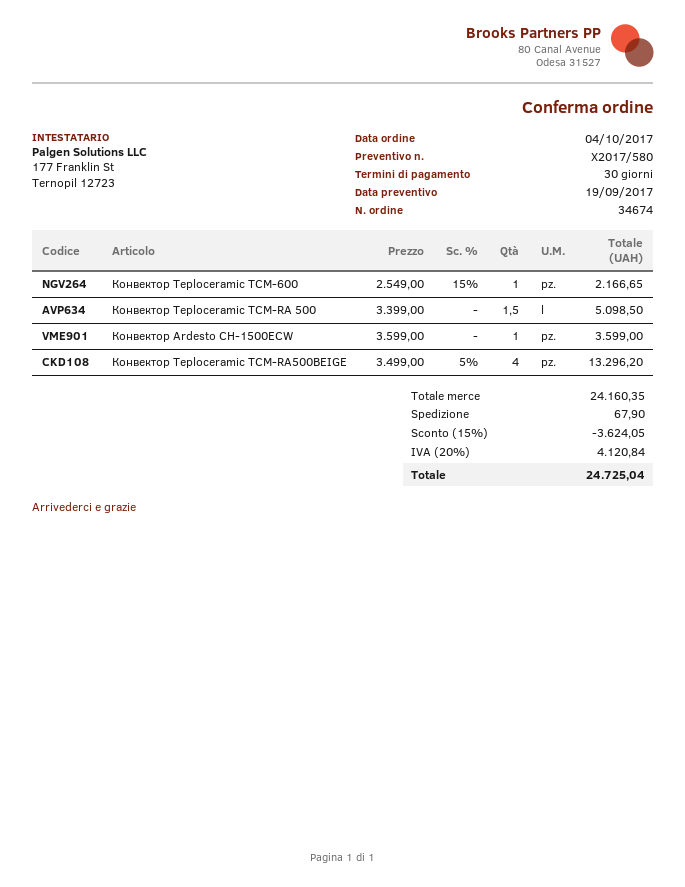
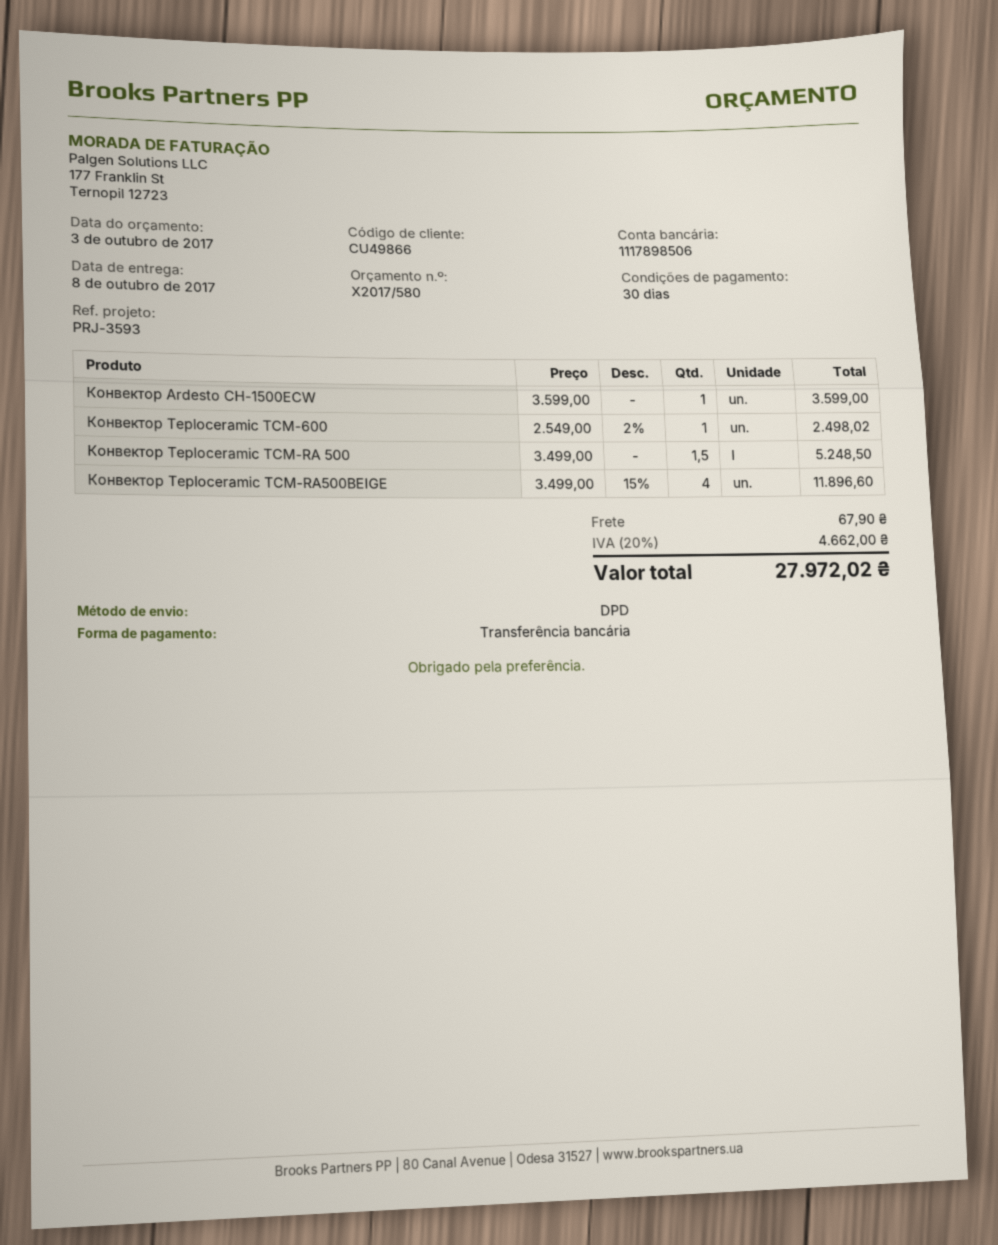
quote date: 2017-09-19 -> 2017-10-03
Конвектор Teploceramic TCM-600: 1 x 2549.00 - 15% = 2166.65 -> 1 x 2549.00 - 2% = 2498.02
Конвектор Teploceramic TCM-RA 500: 1.5 x 3399.00 = 5098.50 -> 1.5 x 3499.00 = 5248.50
Конвектор Teploceramic TCM-RA500BEIGE: 4 x 3499.00 - 5% = 13296.20 -> 4 x 3499.00 - 15% = 11896.60
discount: 15% = 3624.05 -> none
tax: 20% = 4120.84 -> 20% = 4662.00
total: 24725.04 -> 27972.02

